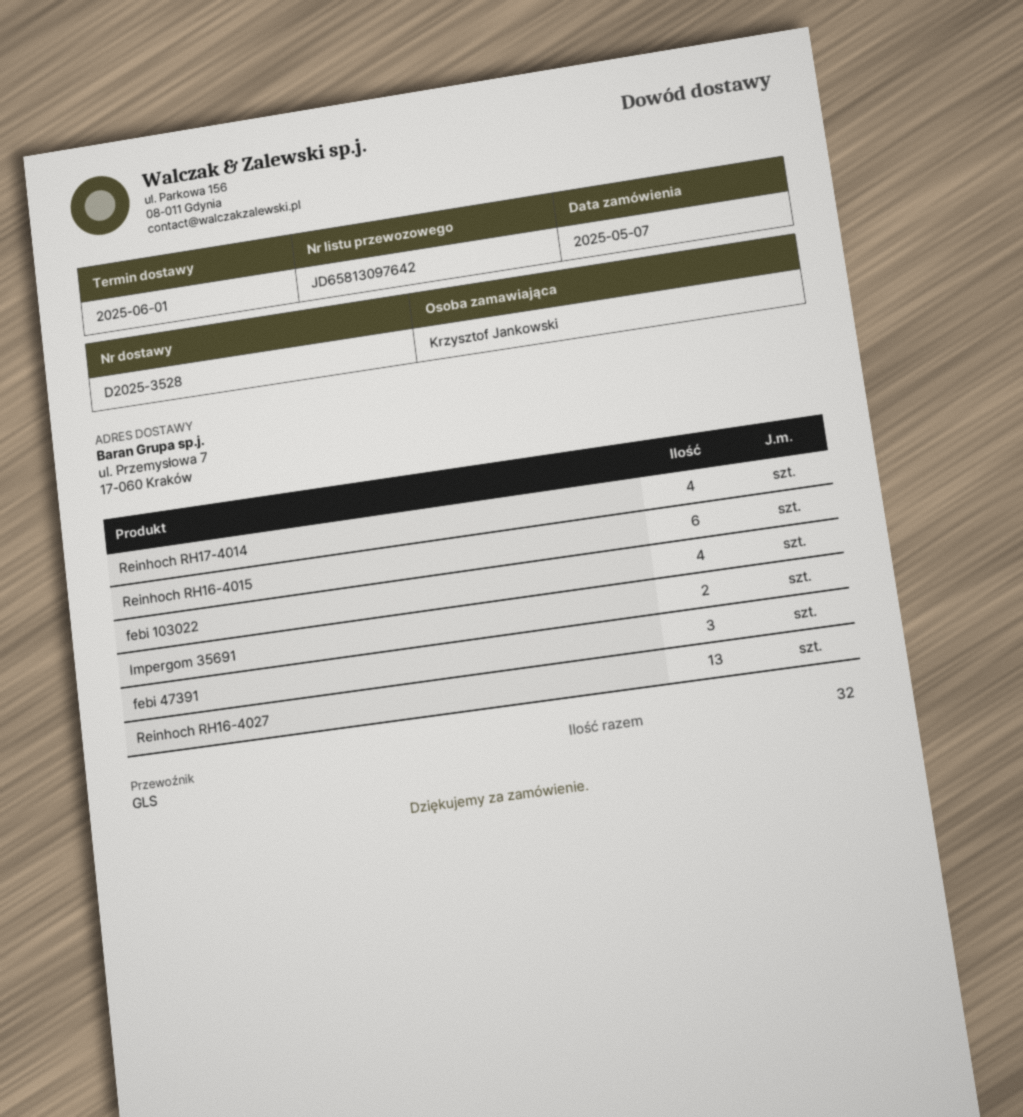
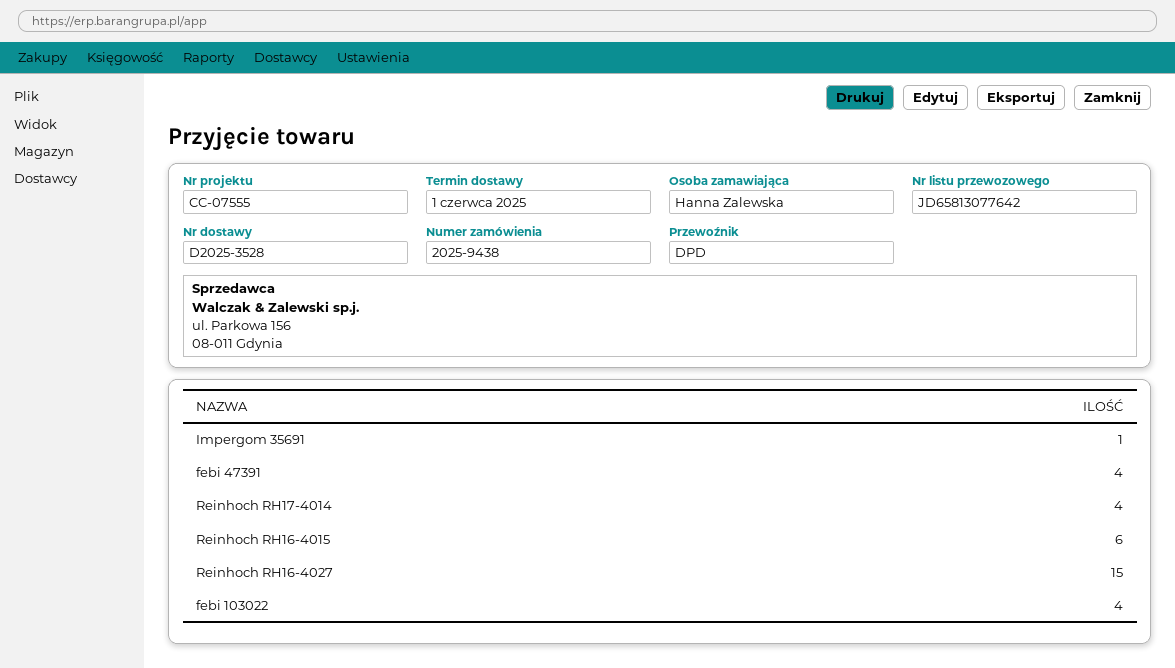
ordered by: Krzysztof Jankowski -> Hanna Zalewska
shipping method: GLS -> DPD
tracking number: JD65813097642 -> JD65813077642
Impergom 35691: 2 -> 1
febi 47391: 3 -> 4
Reinhoch RH16-4027: 13 -> 15

